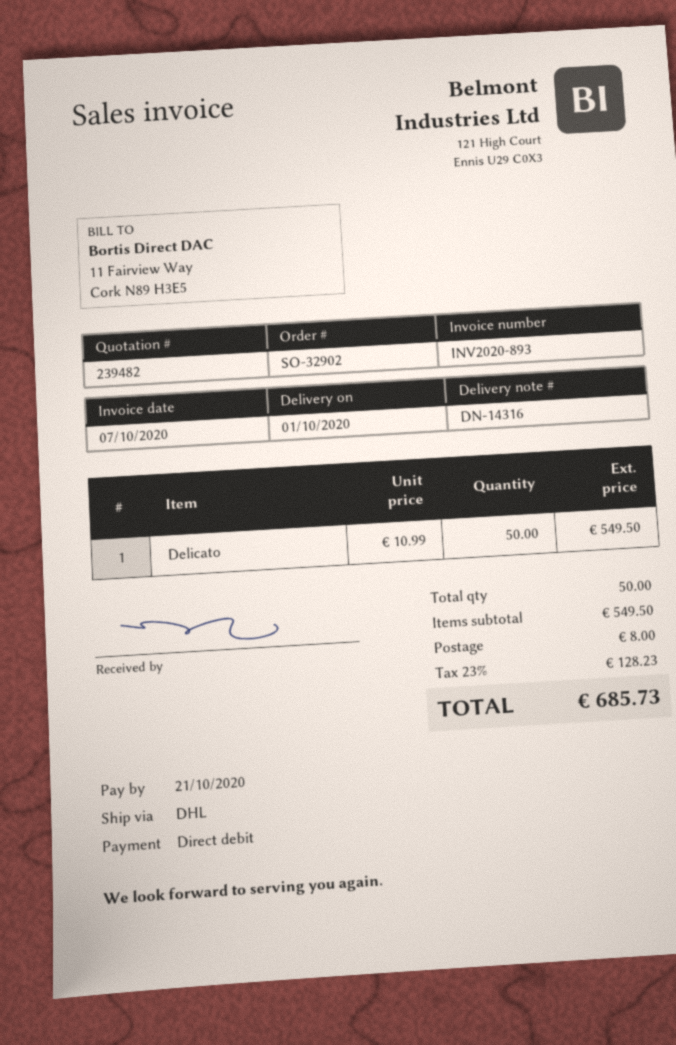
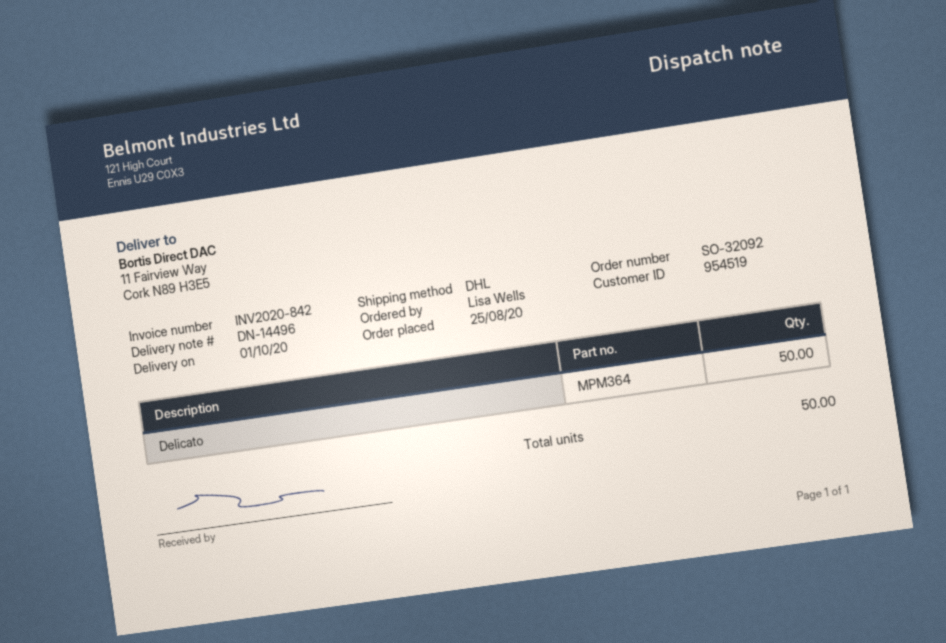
order number: SO-32902 -> SO-32092
delivery note number: DN-14316 -> DN-14496
invoice number: INV2020-893 -> INV2020-842

